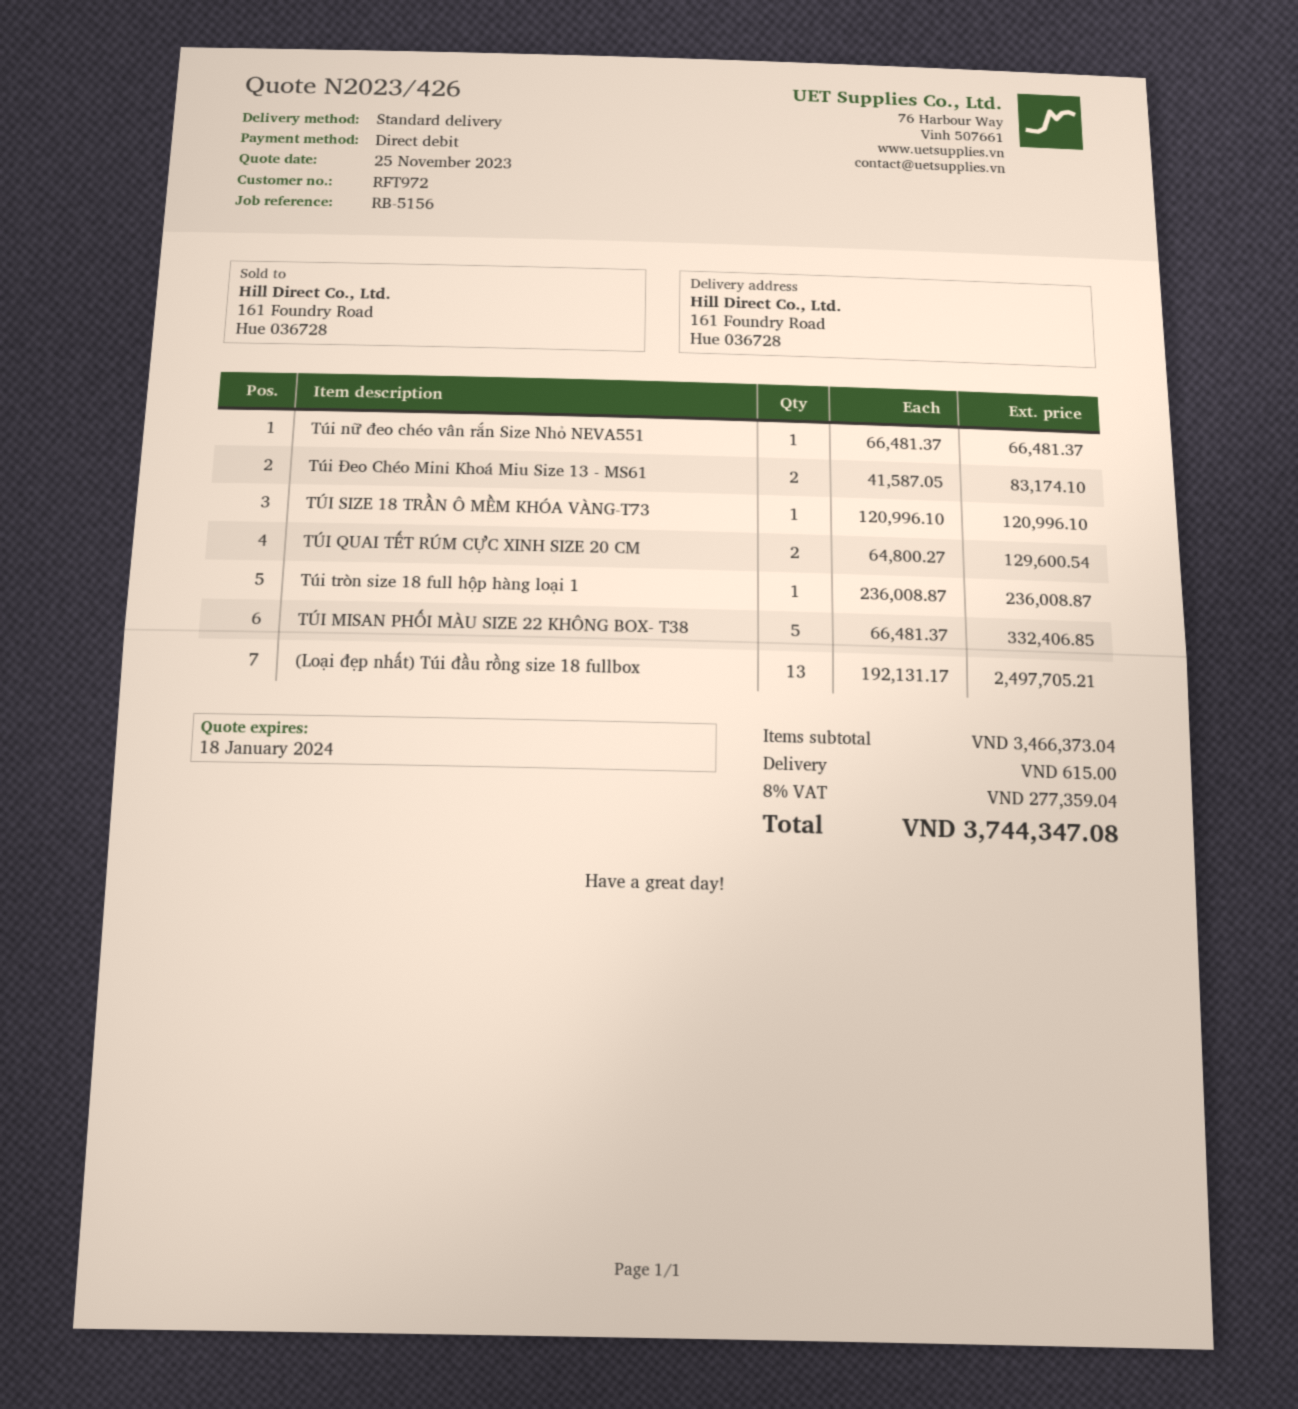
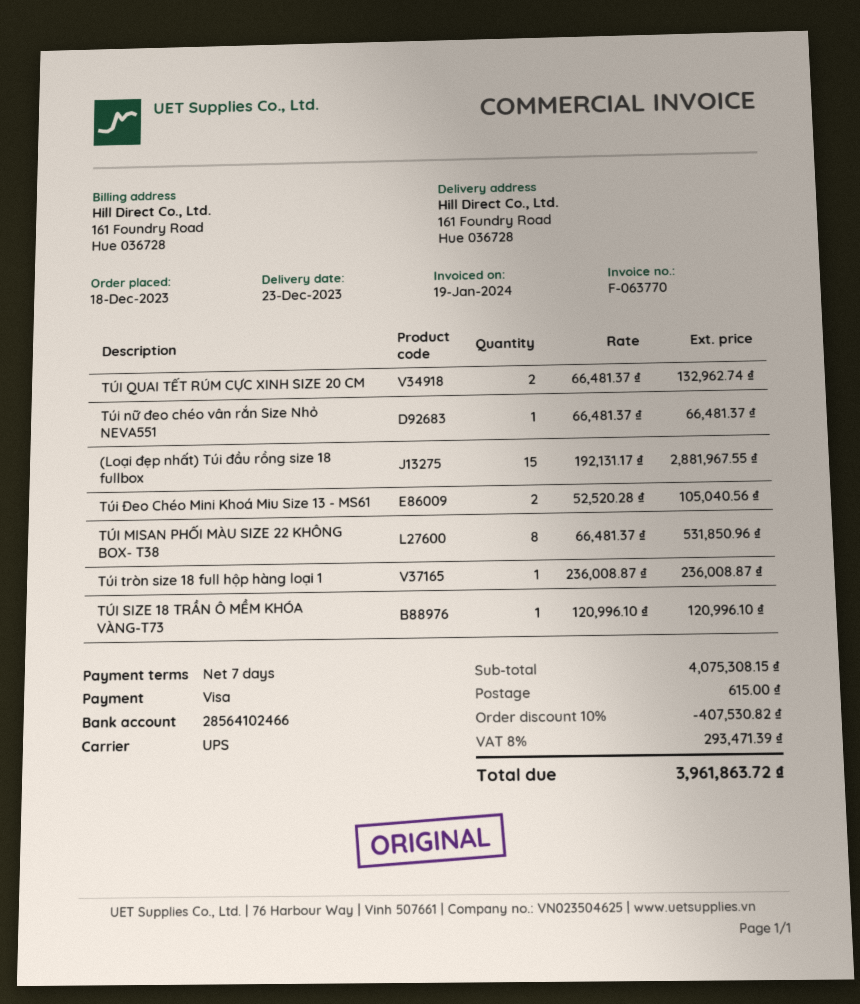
payment method: direct debit -> Visa
shipping method: standard -> UPS
Túi Đeo Chéo Mini Khoá Miu Size 13 - MS61: 2 x 41587.05 = 83174.10 -> 2 x 52520.28 = 105040.56
TÚI QUAI TẾT RÚM CỰC XINH SIZE 20 CM: 2 x 64800.27 = 129600.54 -> 2 x 66481.37 = 132962.74
TÚI MISAN PHỐI MÀU SIZE 22 KHÔNG BOX- T38: 5 x 66481.37 = 332406.85 -> 8 x 66481.37 = 531850.96
(Loại đẹp nhất) Túi đầu rồng size 18 fullbox: 13 x 192131.17 = 2497705.21 -> 15 x 192131.17 = 2881967.55
subtotal: 3466373.04 -> 4075308.15
discount: none -> 10% = 407530.82
tax: 8% = 277359.04 -> 8% = 293471.39
total: 3744347.08 -> 3961863.72

